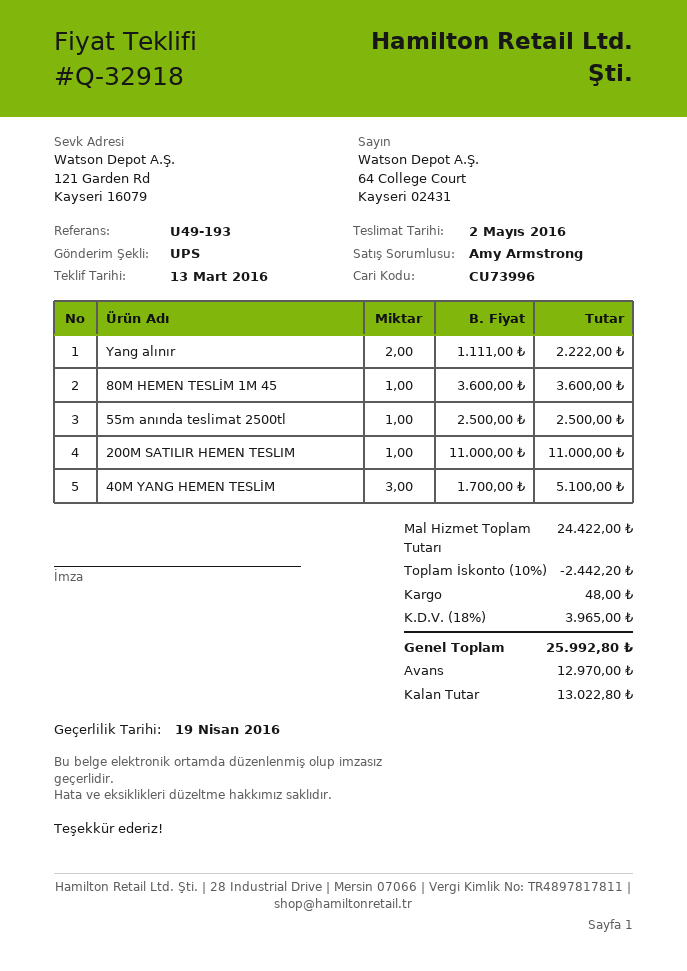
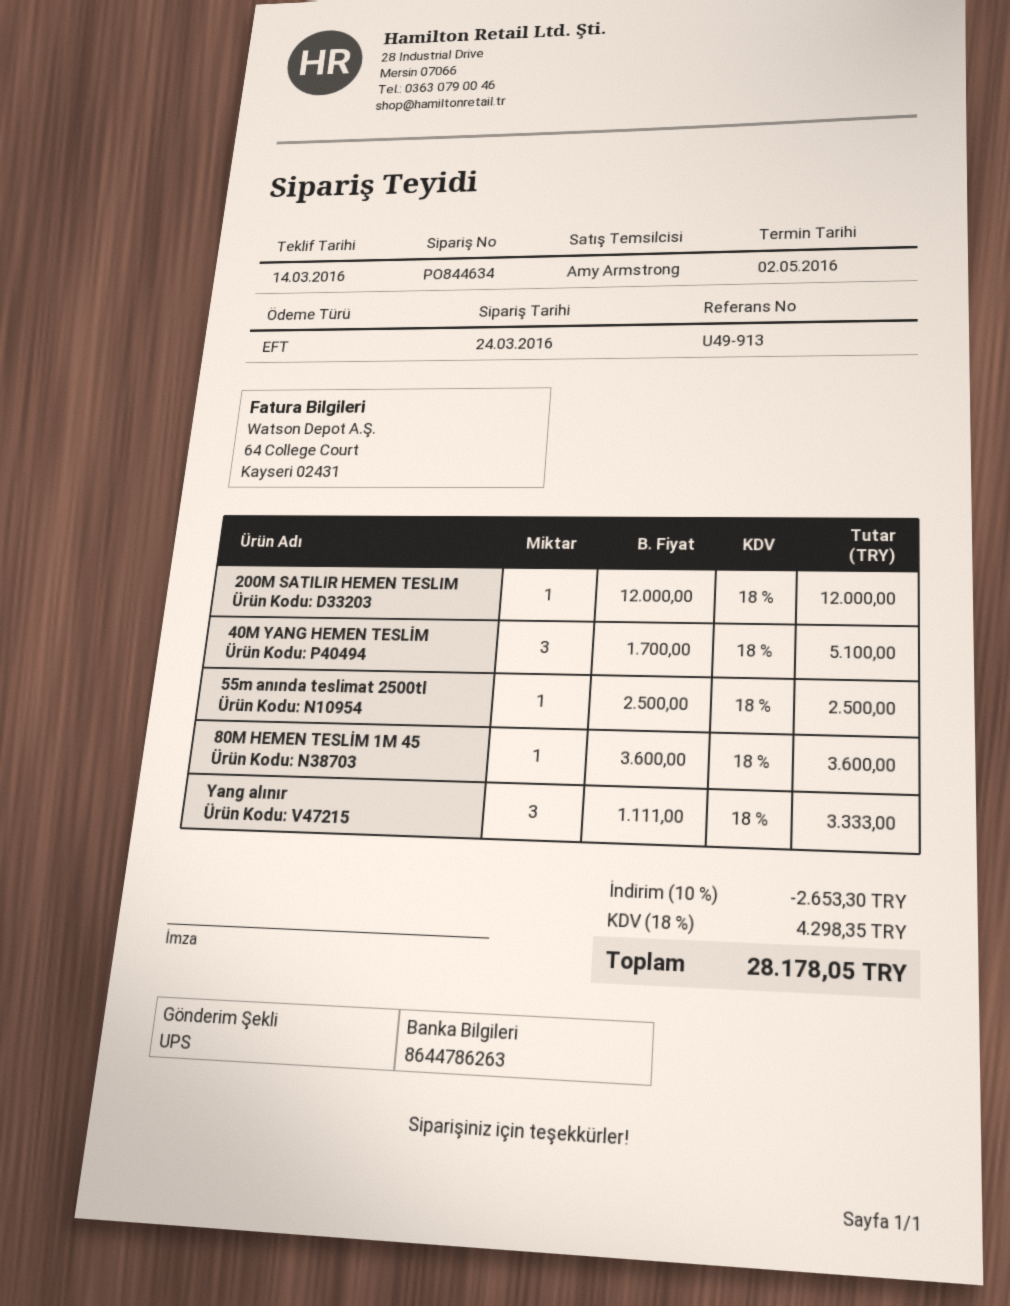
quote date: 2016-03-13 -> 2016-03-14
reference: U49-193 -> U49-913
Yang alınır: 2 x 1111.00 = 2222.00 -> 3 x 1111.00 = 3333.00
200M SATILIR HEMEN TESLIM: 1 x 11000.00 = 11000.00 -> 1 x 12000.00 = 12000.00
discount: 10% = 2442.20 -> 10% = 2653.30
shipping: 48.00 -> none
tax: 18% = 3965.00 -> 18% = 4298.35
total: 25992.80 -> 28178.05

